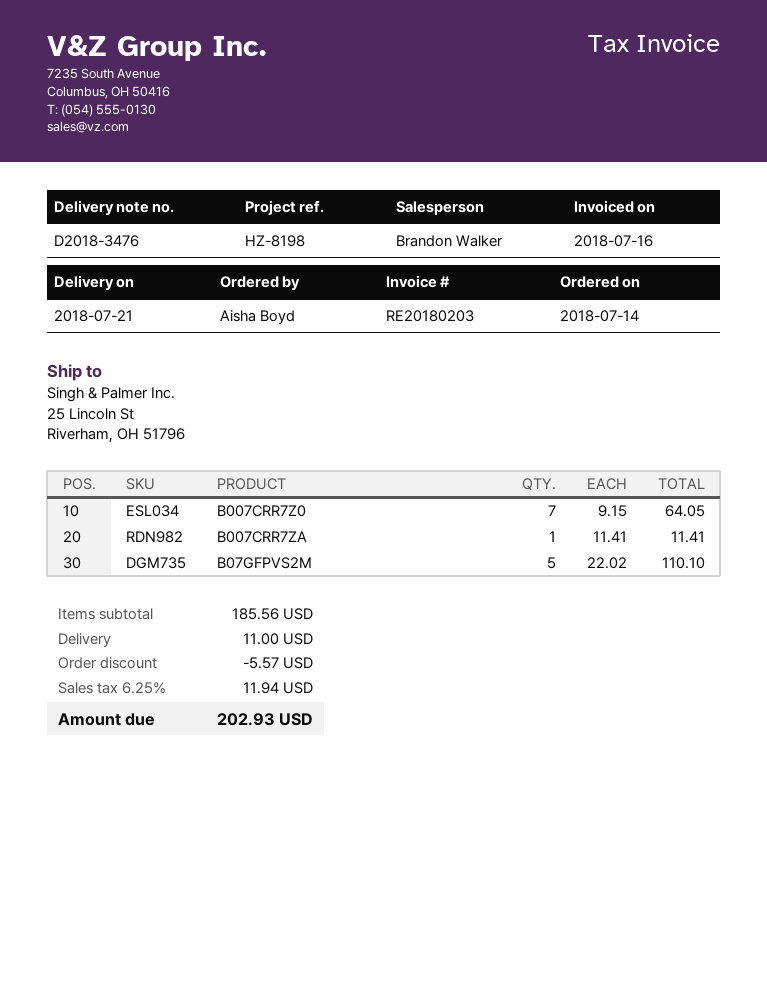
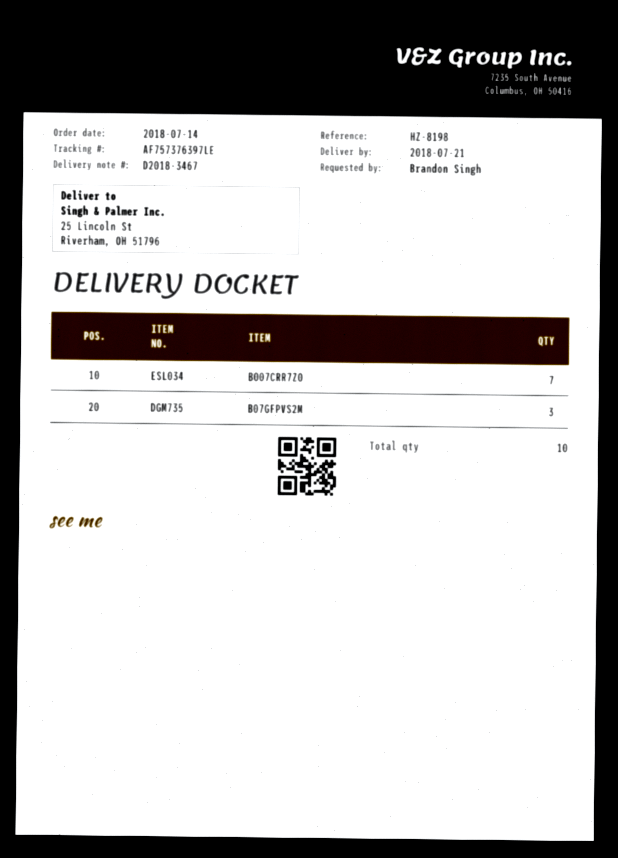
delivery note number: D2018-3476 -> D2018-3467
ordered by: Aisha Boyd -> Brandon Singh
B007CRR7ZA: 1 -> none
B07GFPVS2M: 5 -> 3

